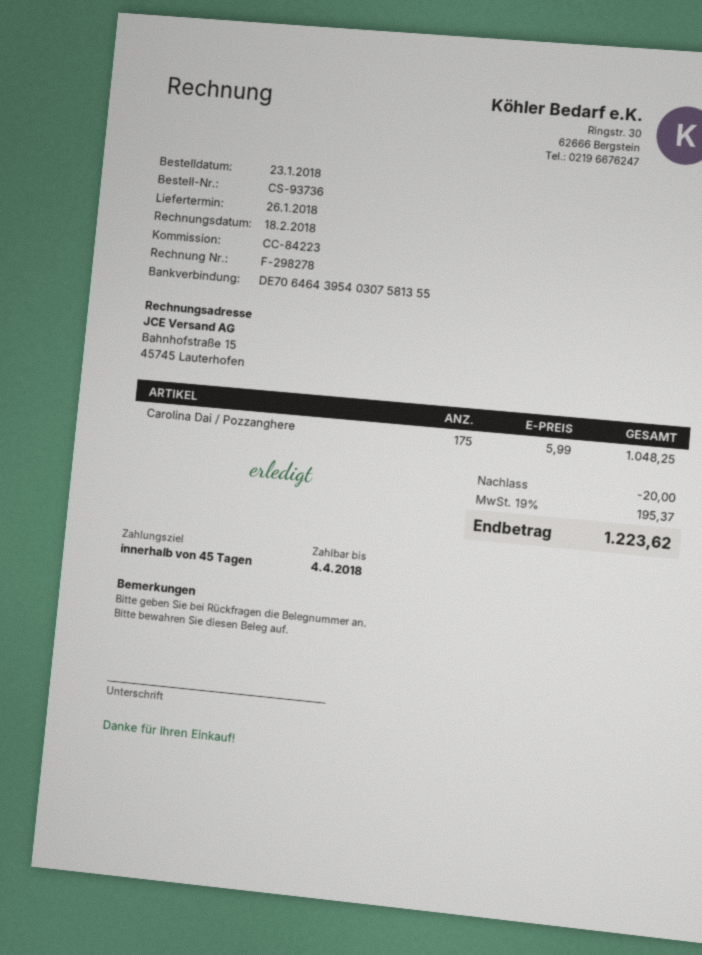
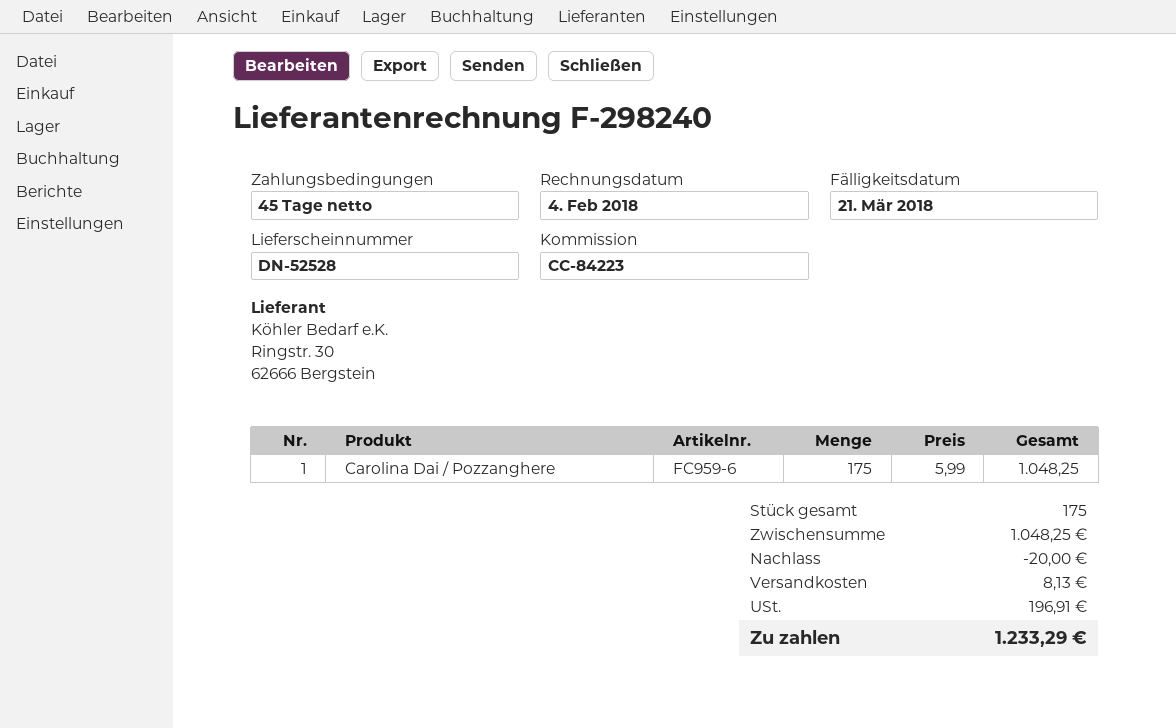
invoice number: F-298278 -> F-298240
invoice date: 2018-02-18 -> 2018-02-04
due date: 2018-04-04 -> 2018-03-21
shipping: none -> 8.13
tax: 195.37 -> 196.91
total: 1223.62 -> 1233.29

